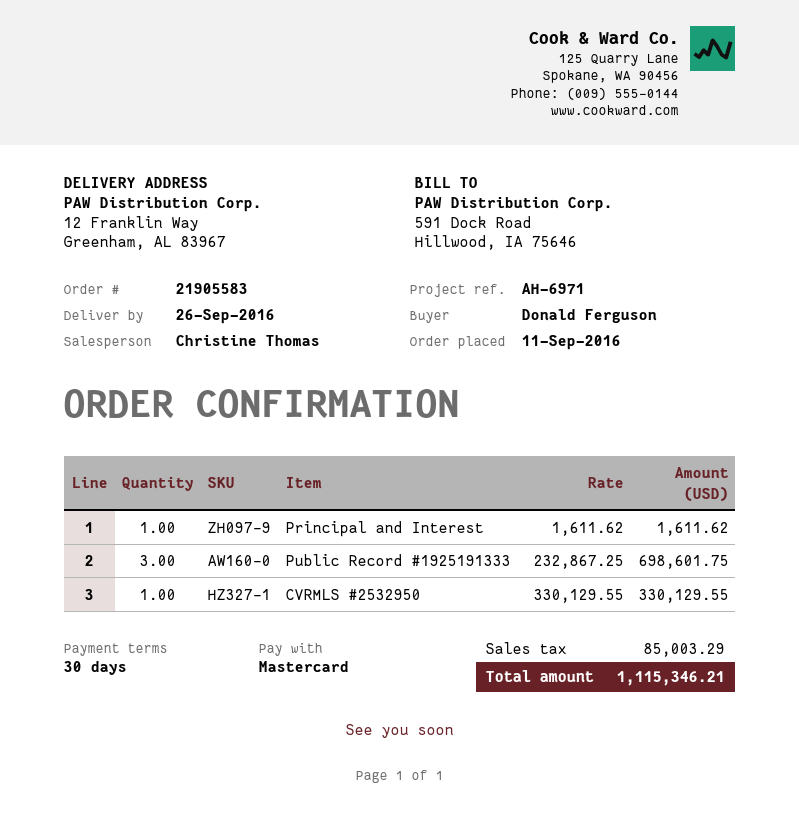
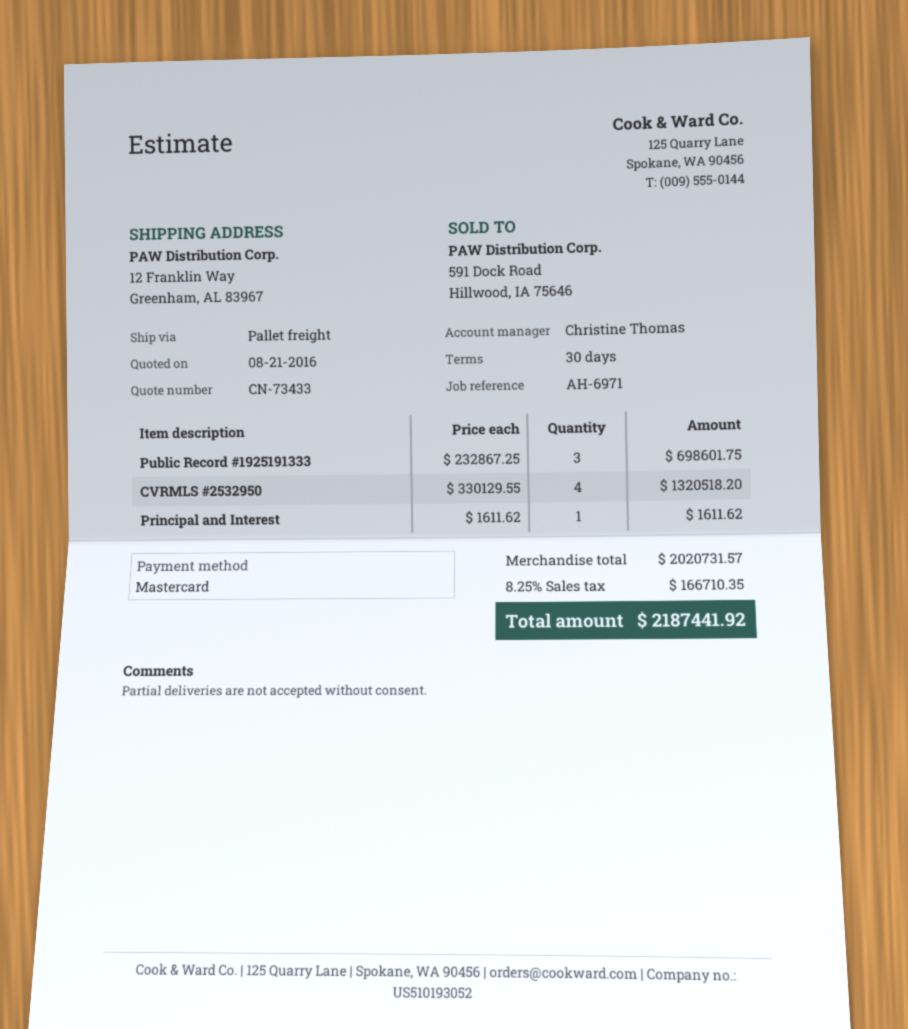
CVRMLS #2532950: 1 x 330129.55 = 330129.55 -> 4 x 330129.55 = 1320518.20
tax: 85003.29 -> 166710.35
total: 1115346.21 -> 2187441.92

